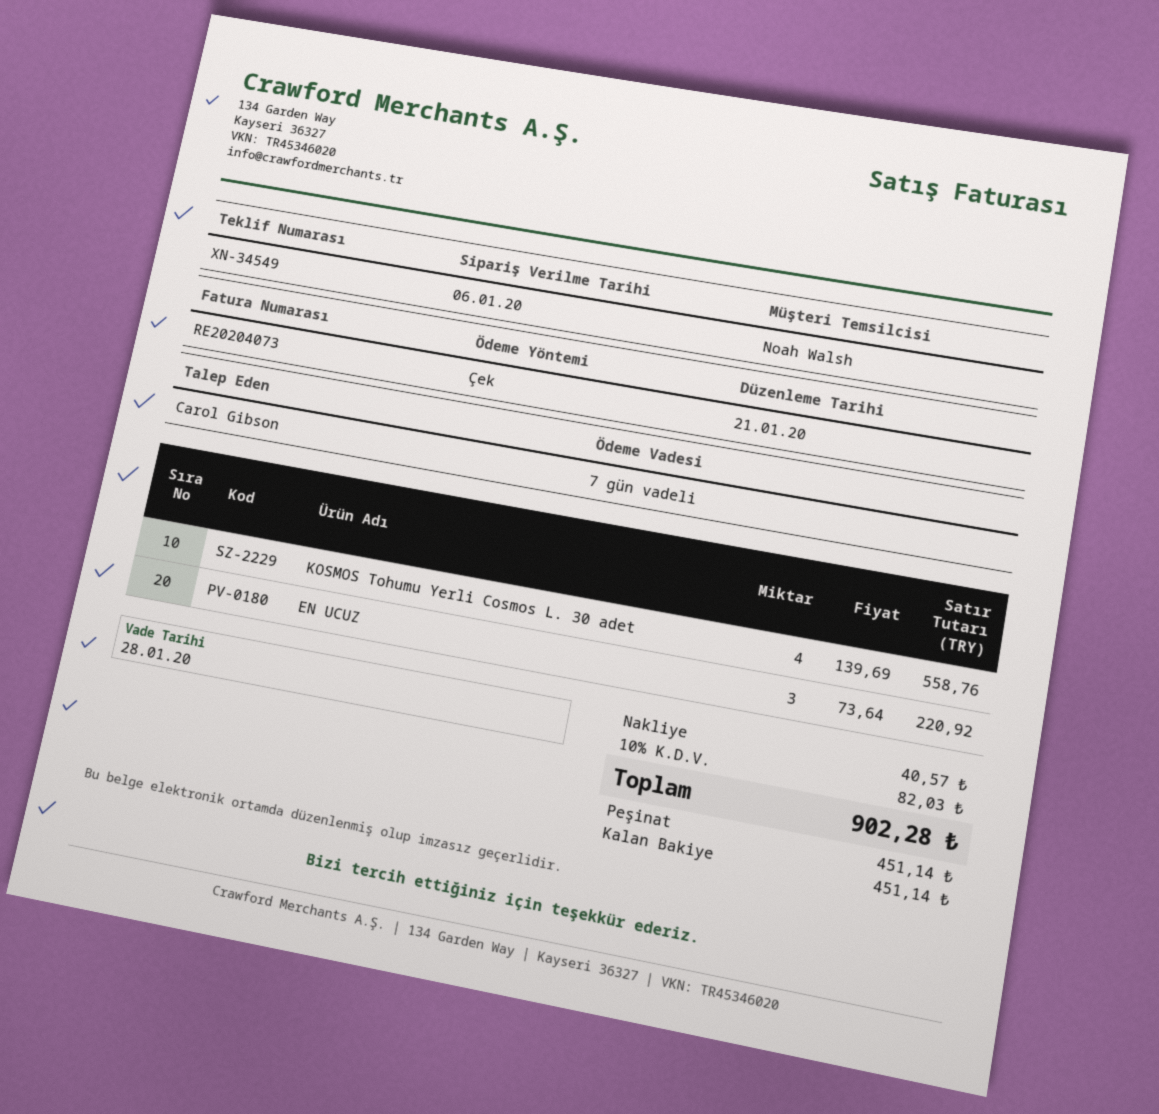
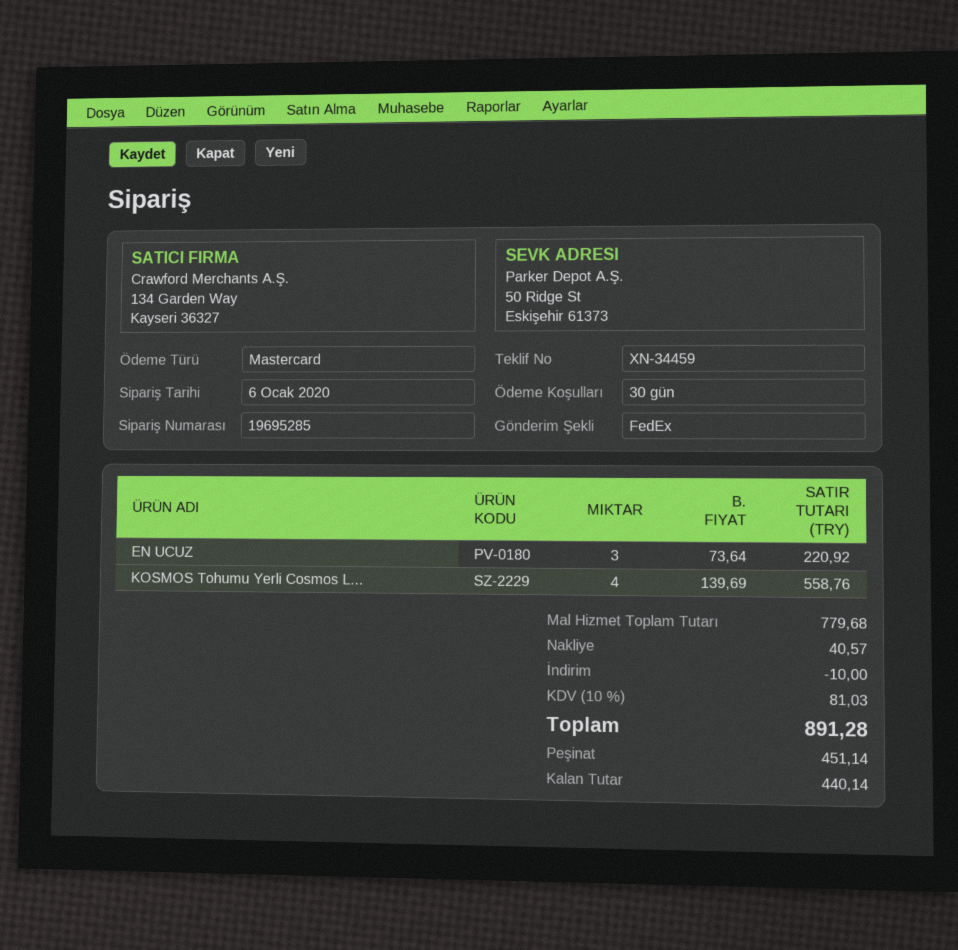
quote number: XN-34549 -> XN-34459
payment terms: 7 days -> 30 days
payment method: cheque -> Mastercard
discount: none -> 10.00
tax: 10% = 82.03 -> 10% = 81.03
total: 902.28 -> 891.28
balance: 451.14 -> 440.14

